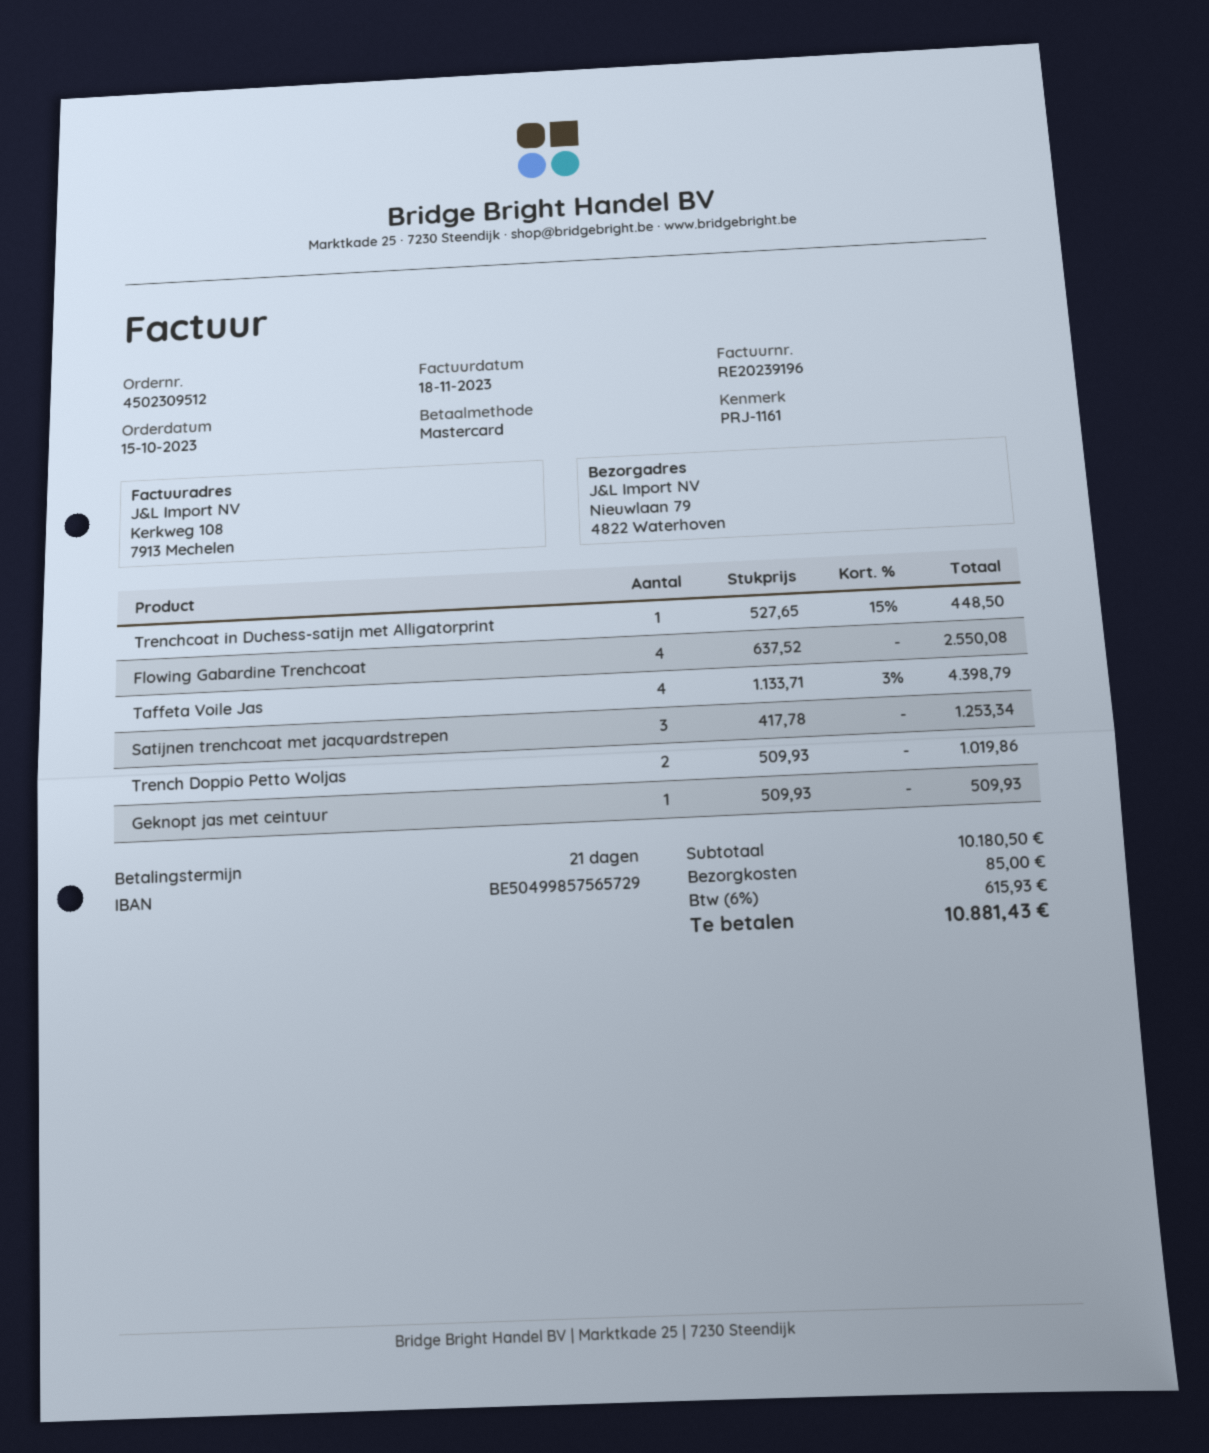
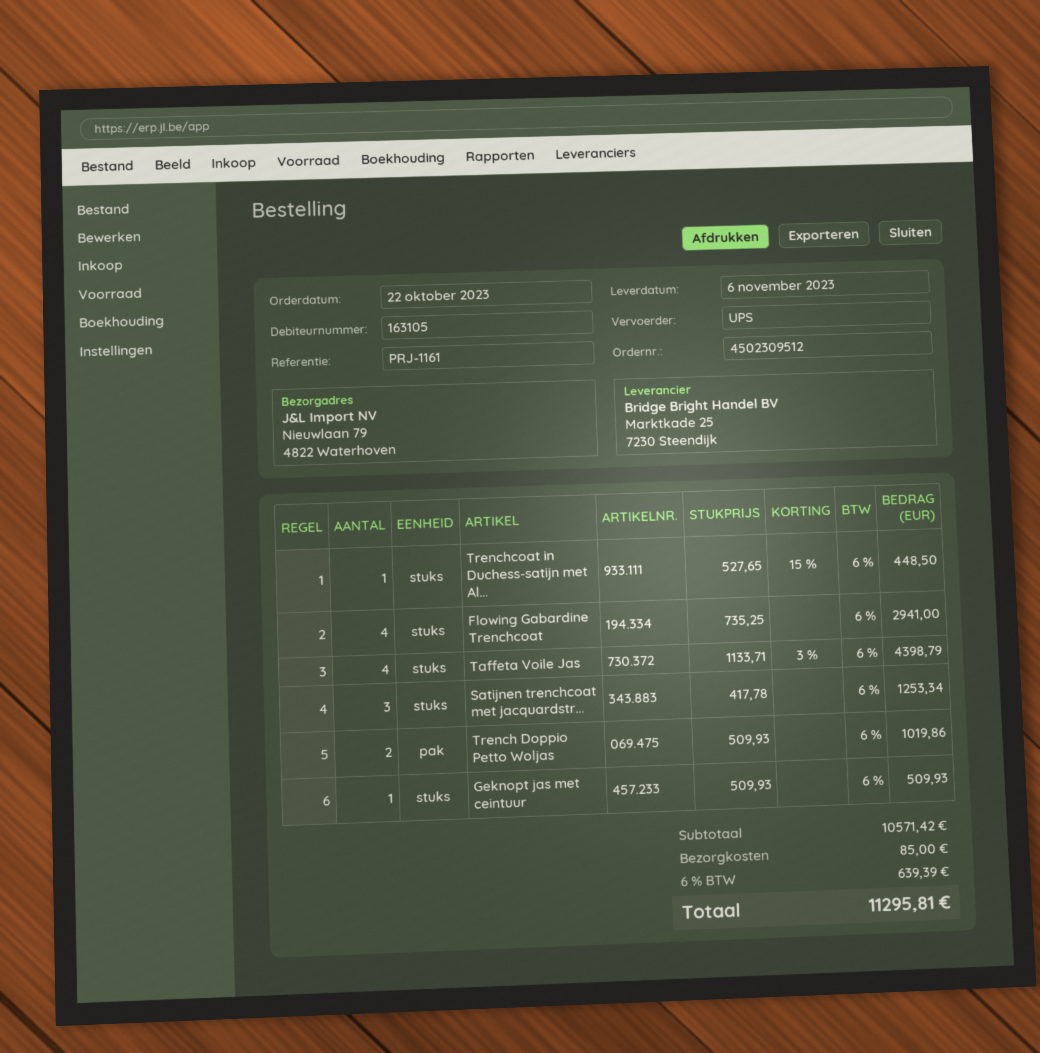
order date: 2023-10-15 -> 2023-10-22
Flowing Gabardine Trenchcoat: 4 x 637.52 = 2550.08 -> 4 x 735.25 = 2941.00
subtotal: 10180.50 -> 10571.42
tax: 6% = 615.93 -> 6% = 639.39
total: 10881.43 -> 11295.81

